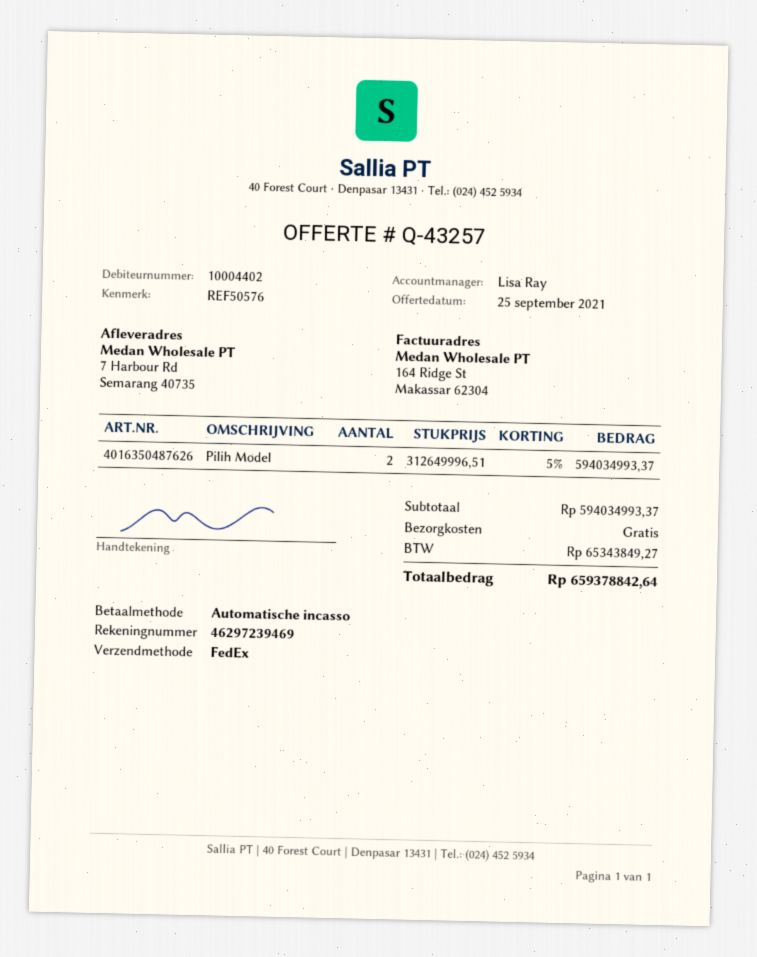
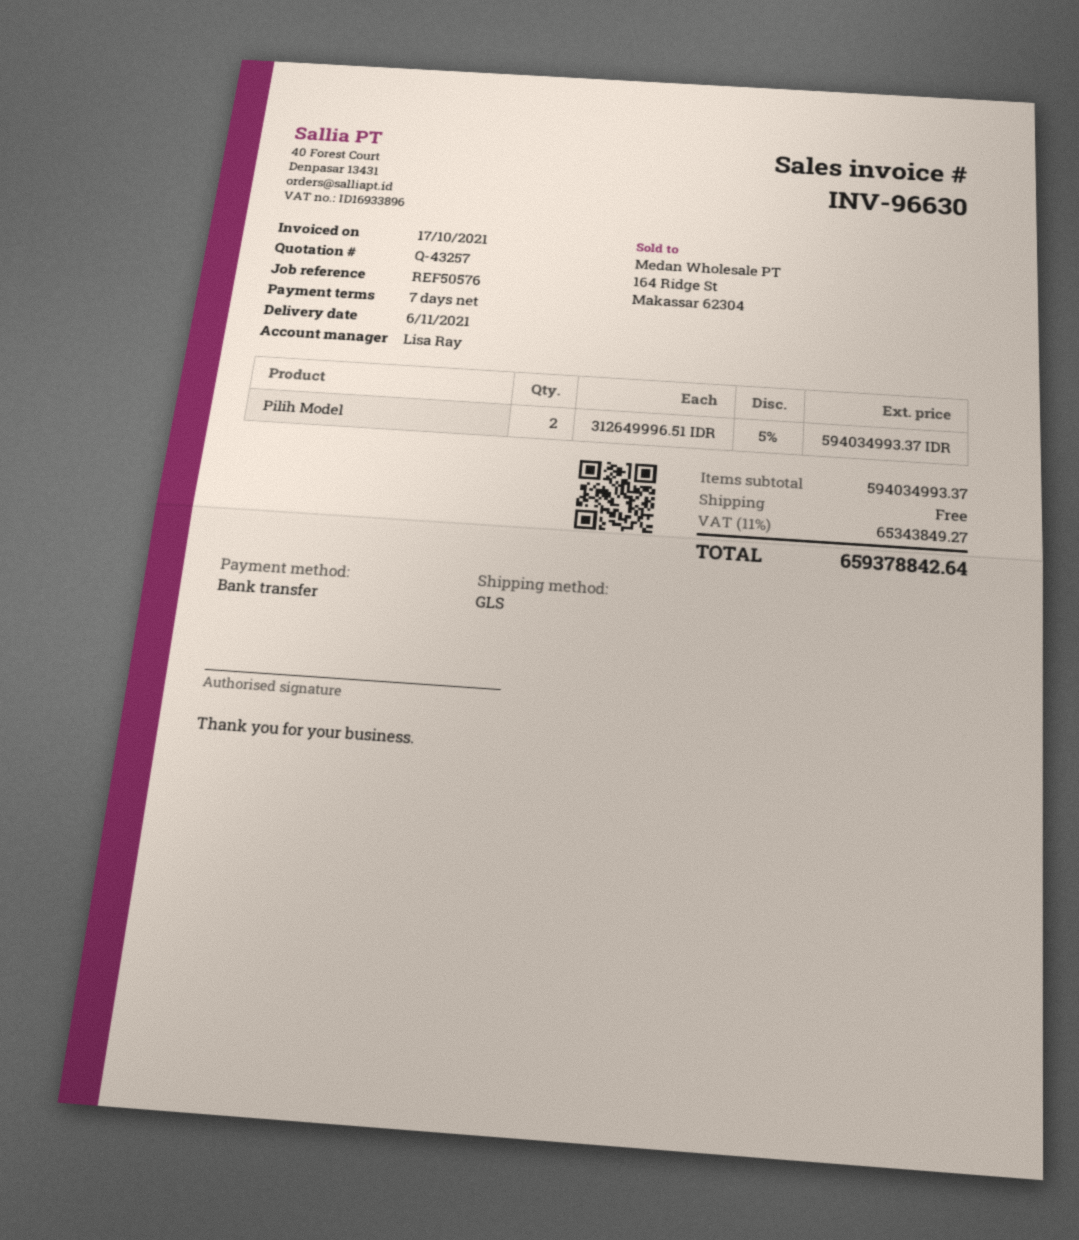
payment method: direct debit -> bank transfer
shipping method: FedEx -> GLS

